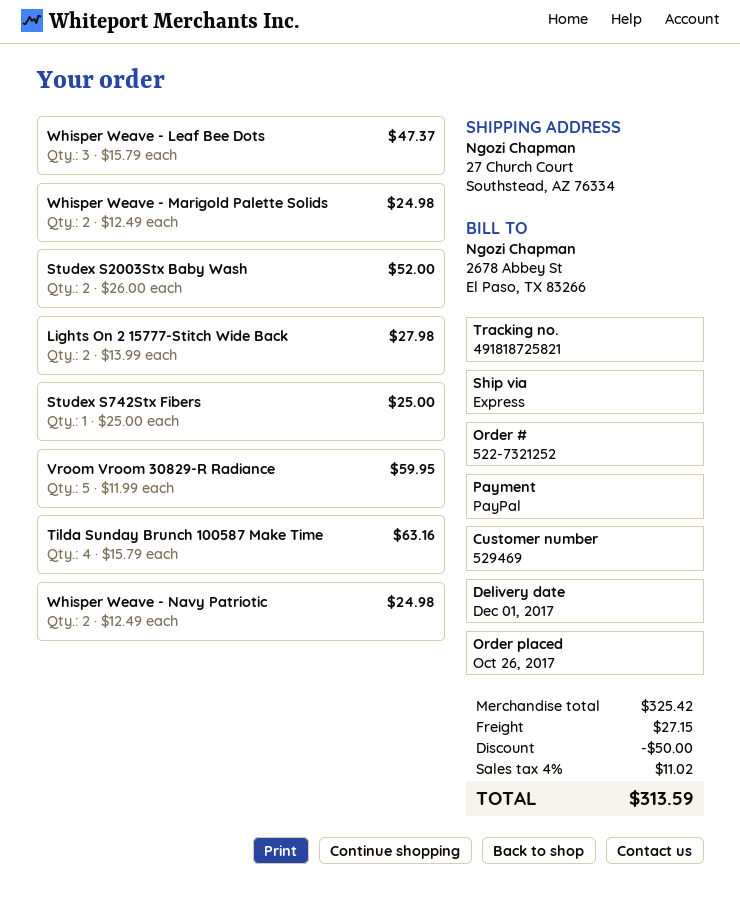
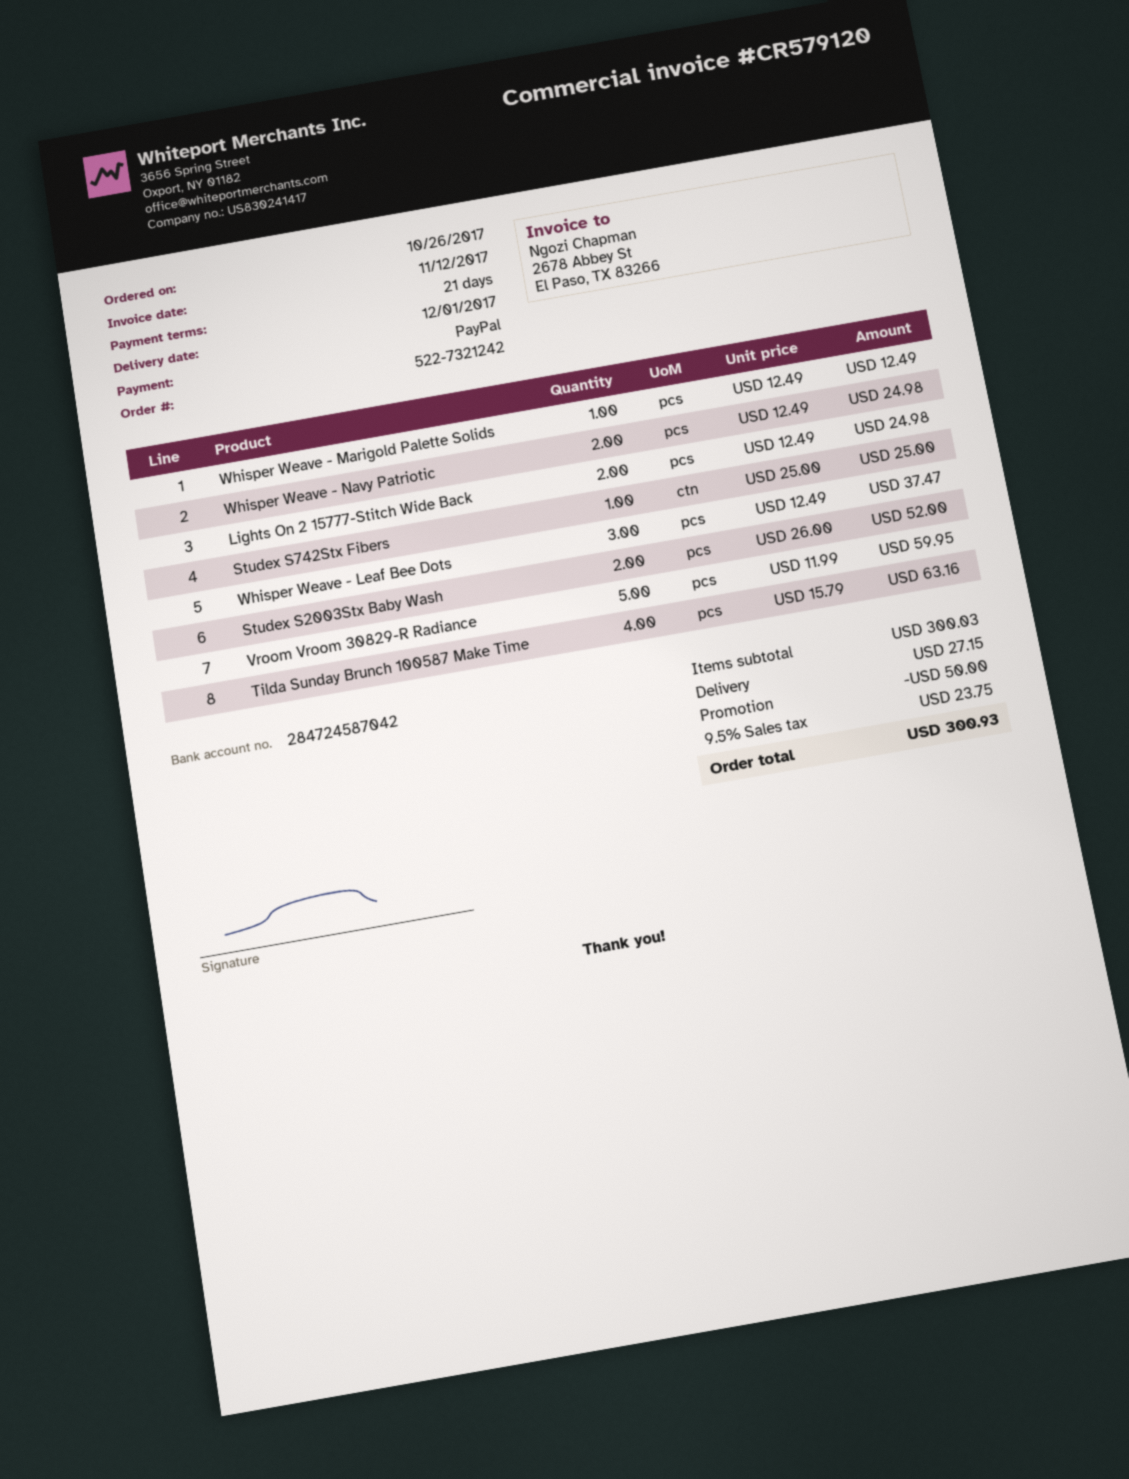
order number: 522-7321252 -> 522-7321242
Whisper Weave - Leaf Bee Dots: 3 x 15.79 = 47.37 -> 3 x 12.49 = 37.47
Whisper Weave - Marigold Palette Solids: 2 x 12.49 = 24.98 -> 1 x 12.49 = 12.49
Lights On 2 15777-Stitch Wide Back: 2 x 13.99 = 27.98 -> 2 x 12.49 = 24.98
subtotal: 325.42 -> 300.03
tax: 4% = 11.02 -> 9.5% = 23.75
total: 313.59 -> 300.93

